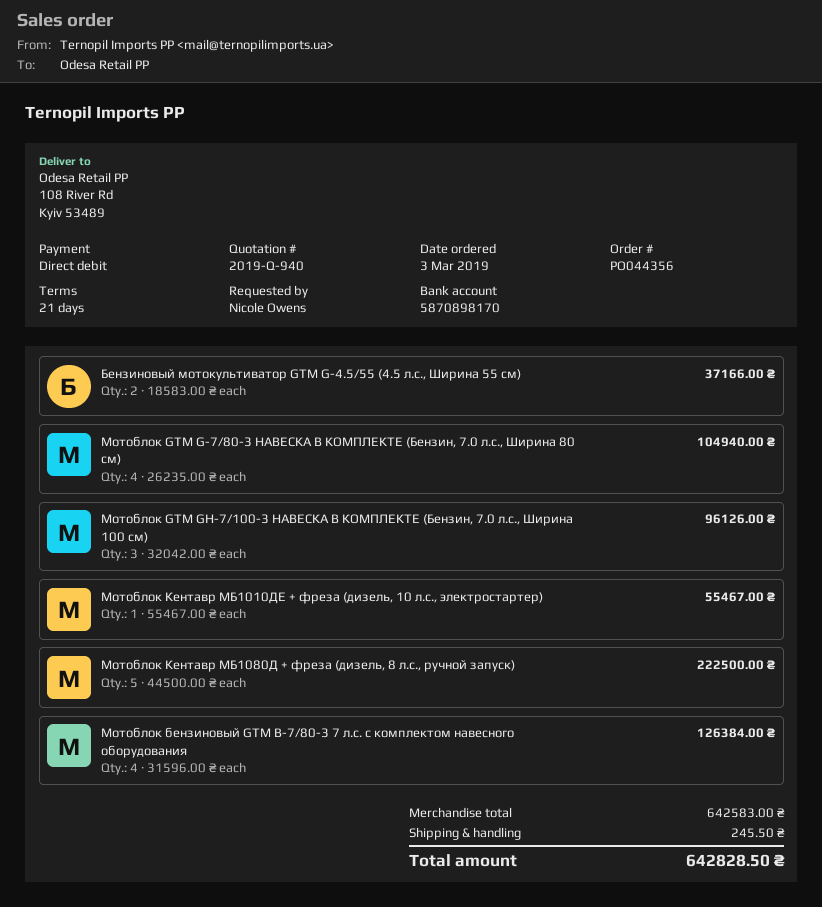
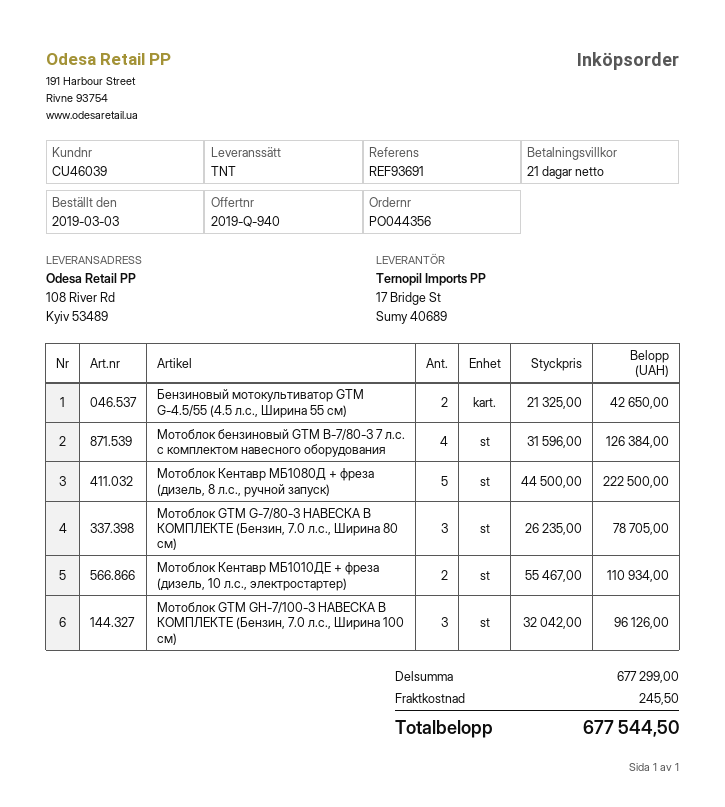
Бензиновый мотокультиватор GTM G-4.5/55 (4.5 л.с., Ширина 55 см): 2 x 18583.00 = 37166.00 -> 2 x 21325.00 = 42650.00
Мотоблок GTM G-7/80-3 НАВЕСКА В КОМПЛЕКТЕ (Бензин, 7.0 л.с., Ширина 80 см): 4 x 26235.00 = 104940.00 -> 3 x 26235.00 = 78705.00
Мотоблок Кентавр МБ1010ДЕ + фреза (дизель, 10 л.с., электростартер): 1 x 55467.00 = 55467.00 -> 2 x 55467.00 = 110934.00
subtotal: 642583.00 -> 677299.00
total: 642828.50 -> 677544.50

